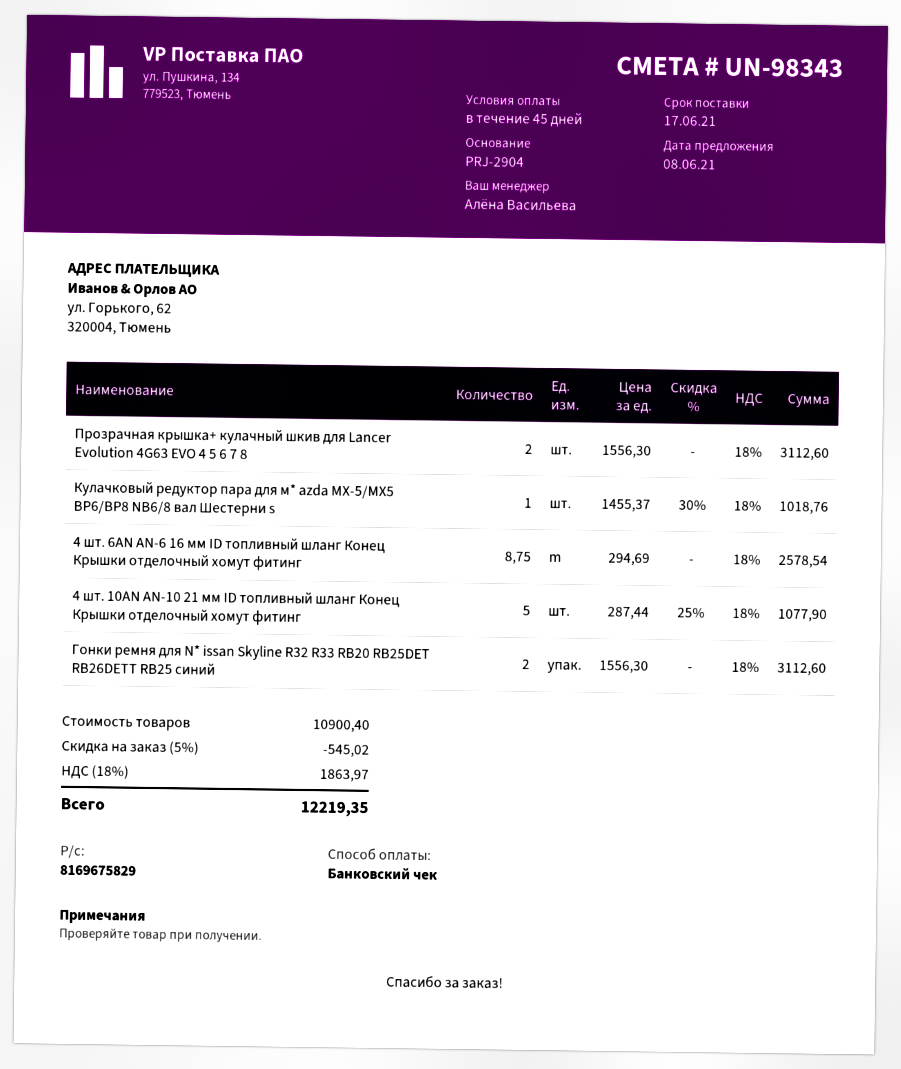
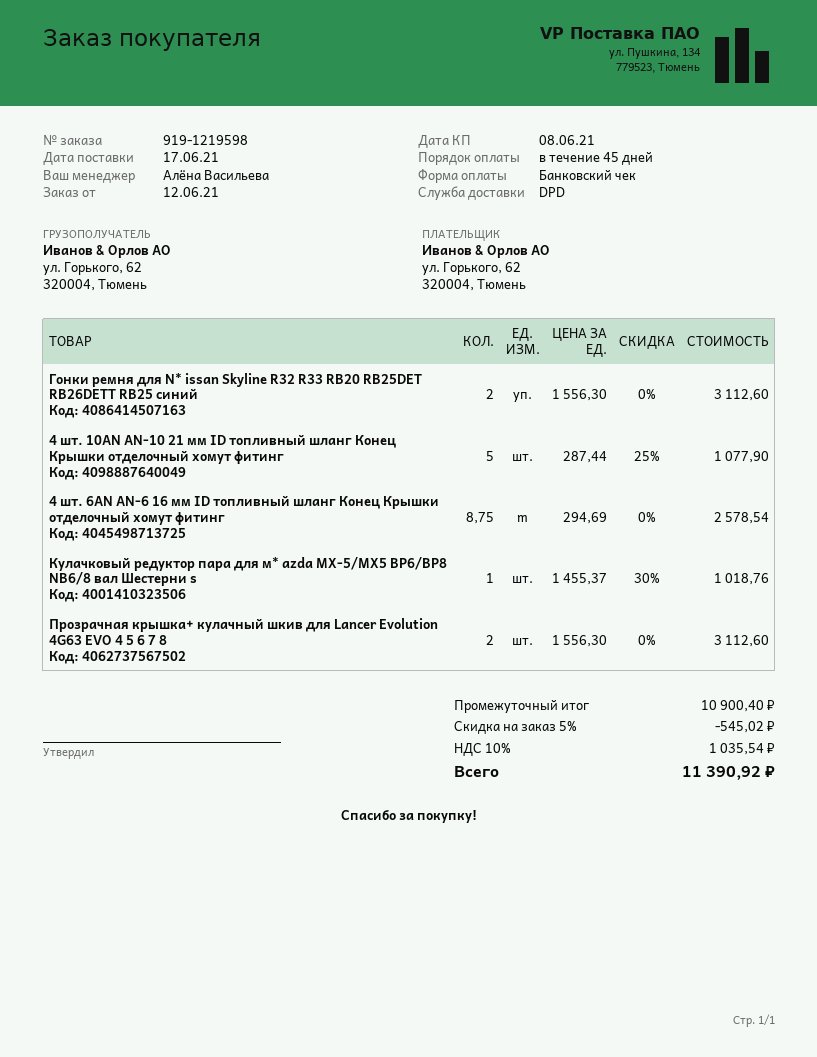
tax: 18% = 1863.97 -> 10% = 1035.54
total: 12219.35 -> 11390.92

